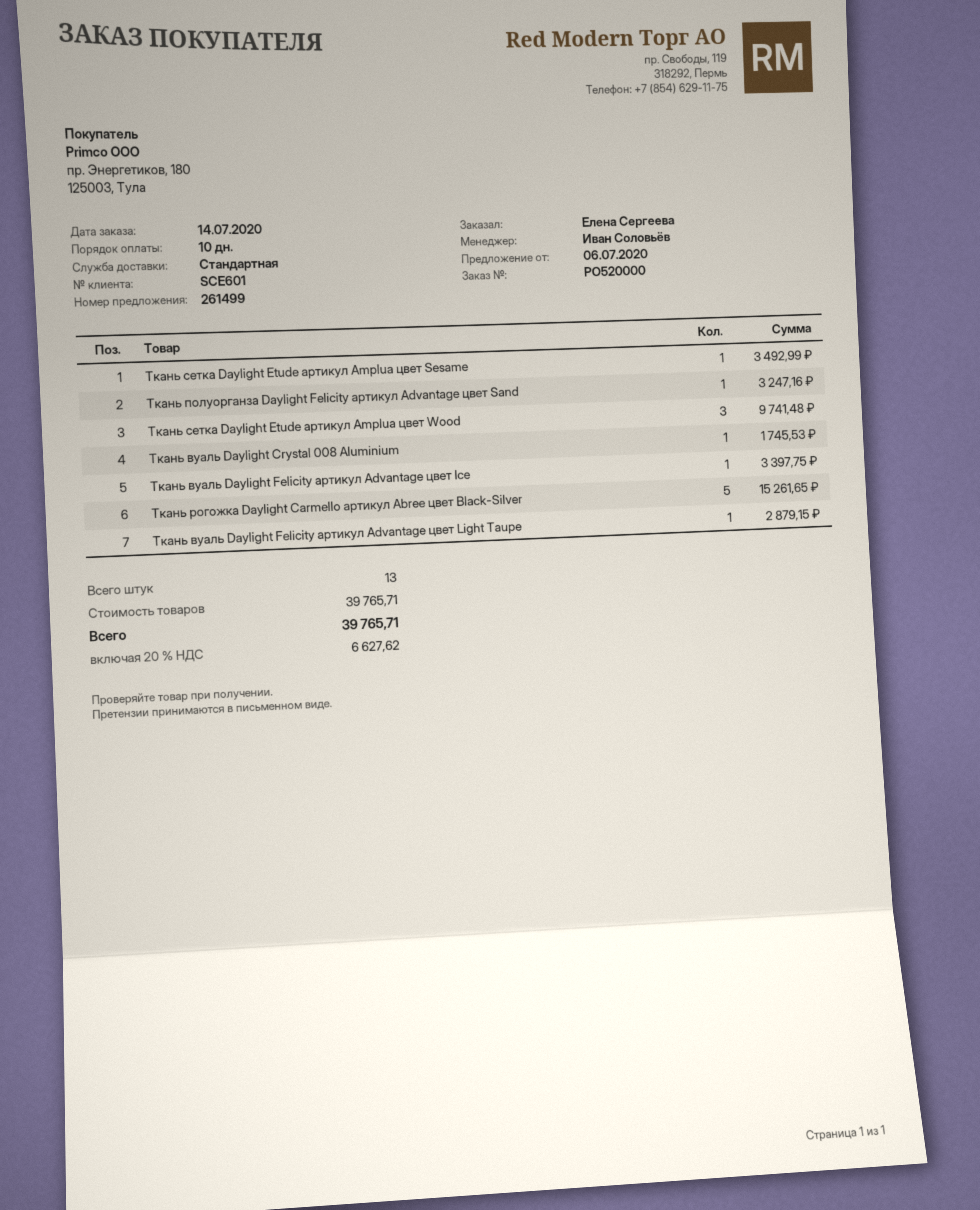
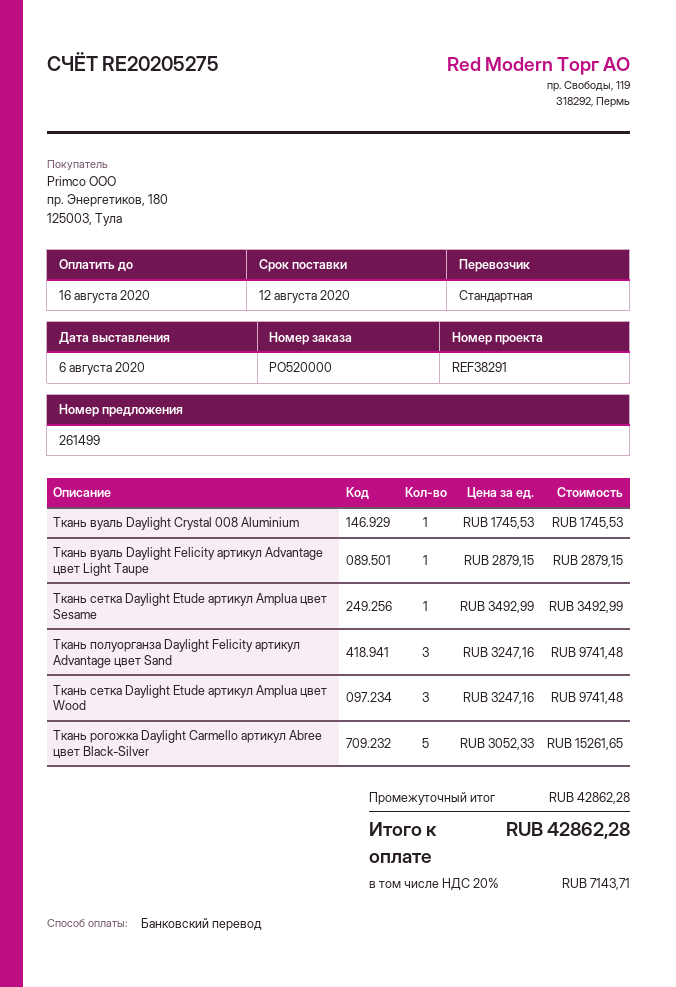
Ткань полуорганза Daylight Felicity артикул Advantage цвет Sand: 1 for 3247.16 -> 3 for 9741.48
Ткань вуаль Daylight Felicity артикул Advantage цвет Ice: 1 for 3397.75 -> none
subtotal: 39765.71 -> 42862.28
tax: 20% = 6627.62 -> 20% = 7143.71
total: 39765.71 -> 42862.28

